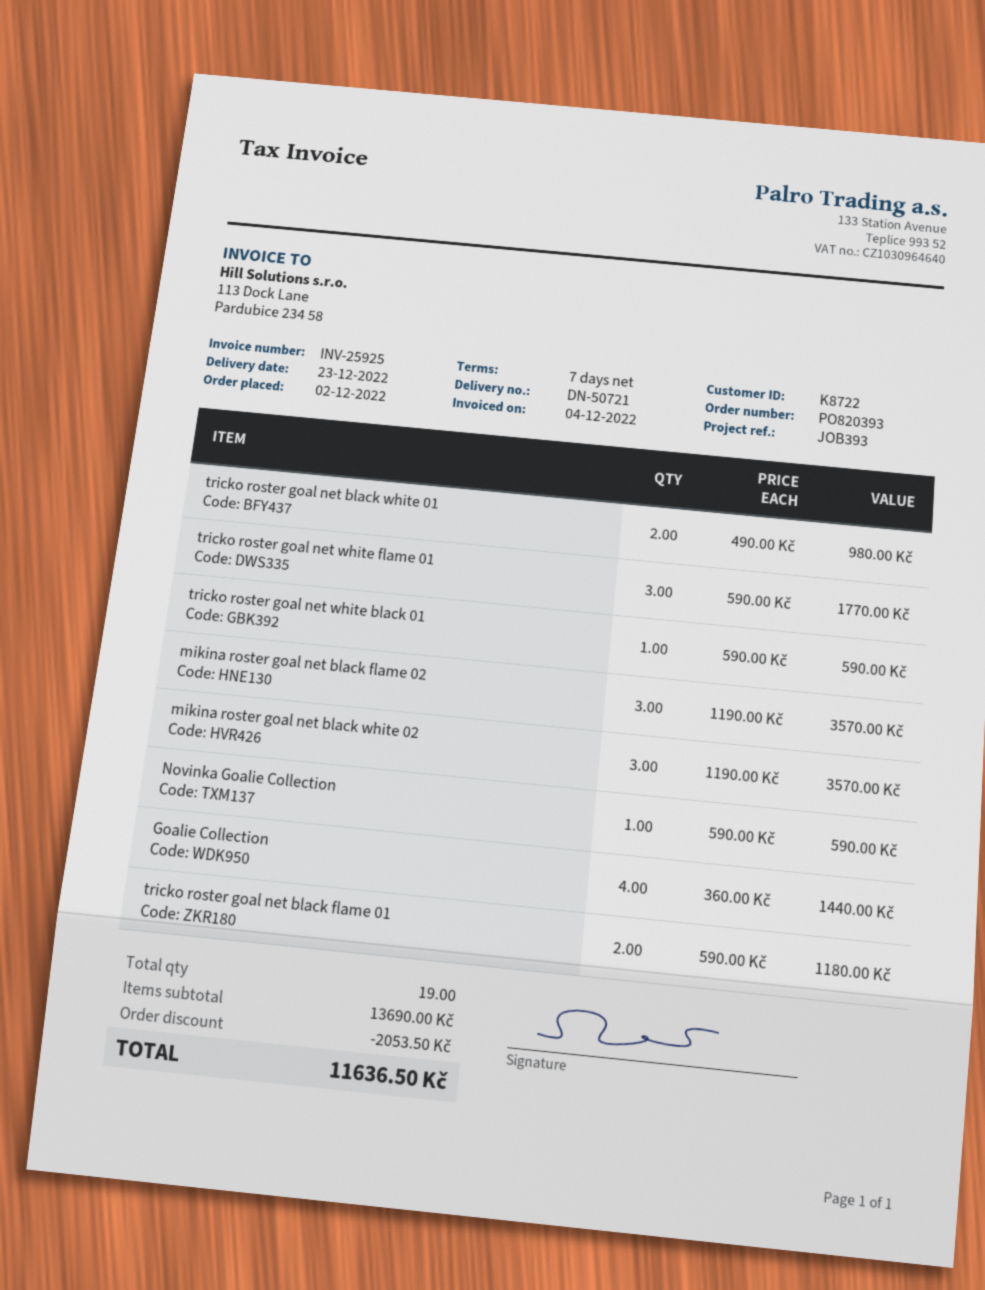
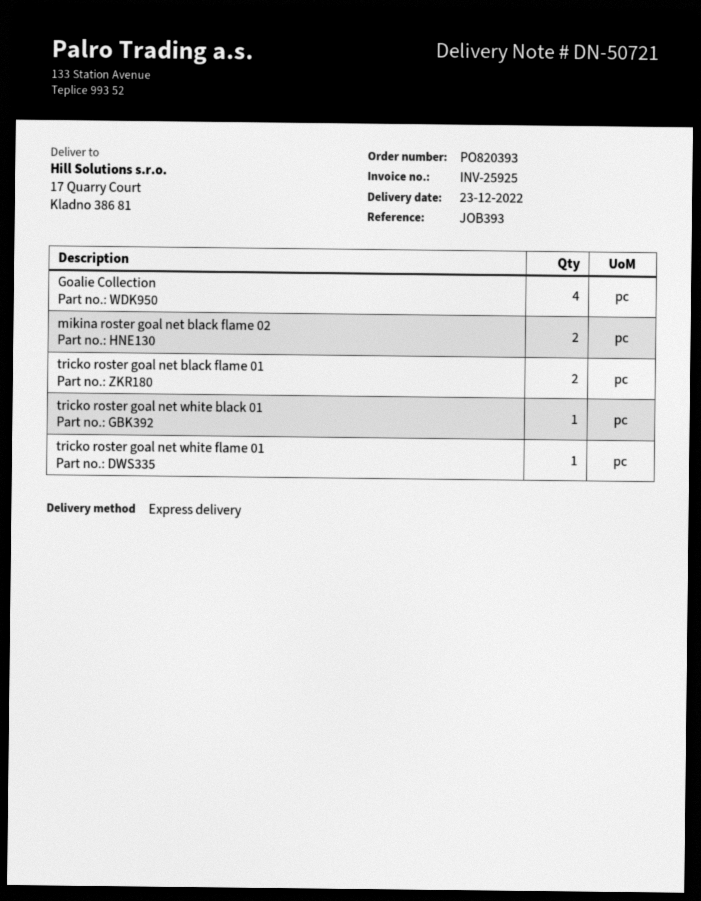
tricko roster goal net black white 01: 2 -> none
tricko roster goal net white flame 01: 3 -> 1
mikina roster goal net black flame 02: 3 -> 2
mikina roster goal net black white 02: 3 -> none
Novinka Goalie Collection: 1 -> none

